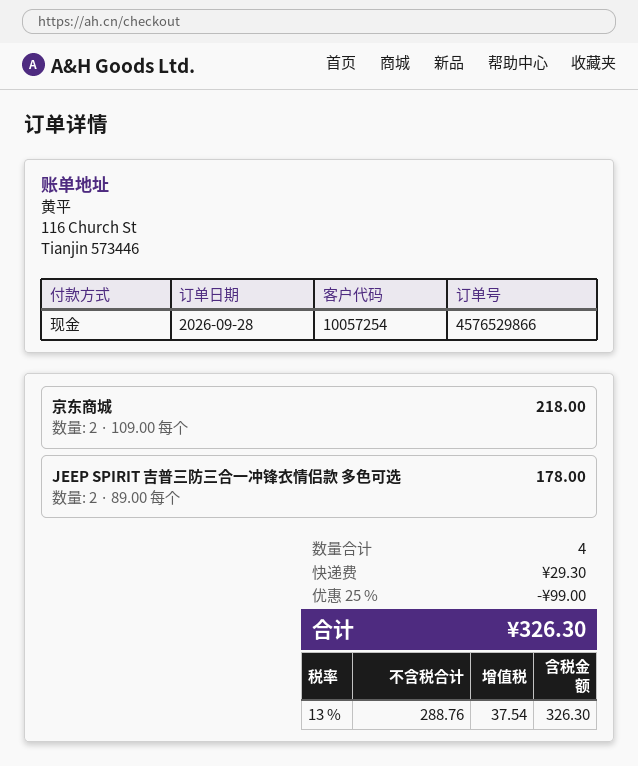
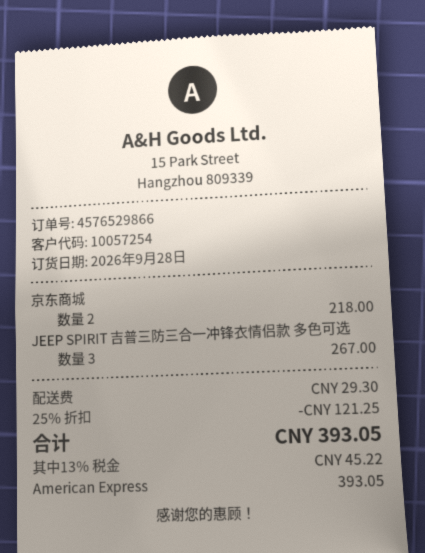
payment method: cash -> American Express
JEEP SPIRIT 吉普三防三合一冲锋衣情侣款 多色可选: 2 for 178.00 -> 3 for 267.00
discount: 25% = 99.00 -> 25% = 121.25
tax: 13% = 37.54 -> 13% = 45.22
total: 326.30 -> 393.05

